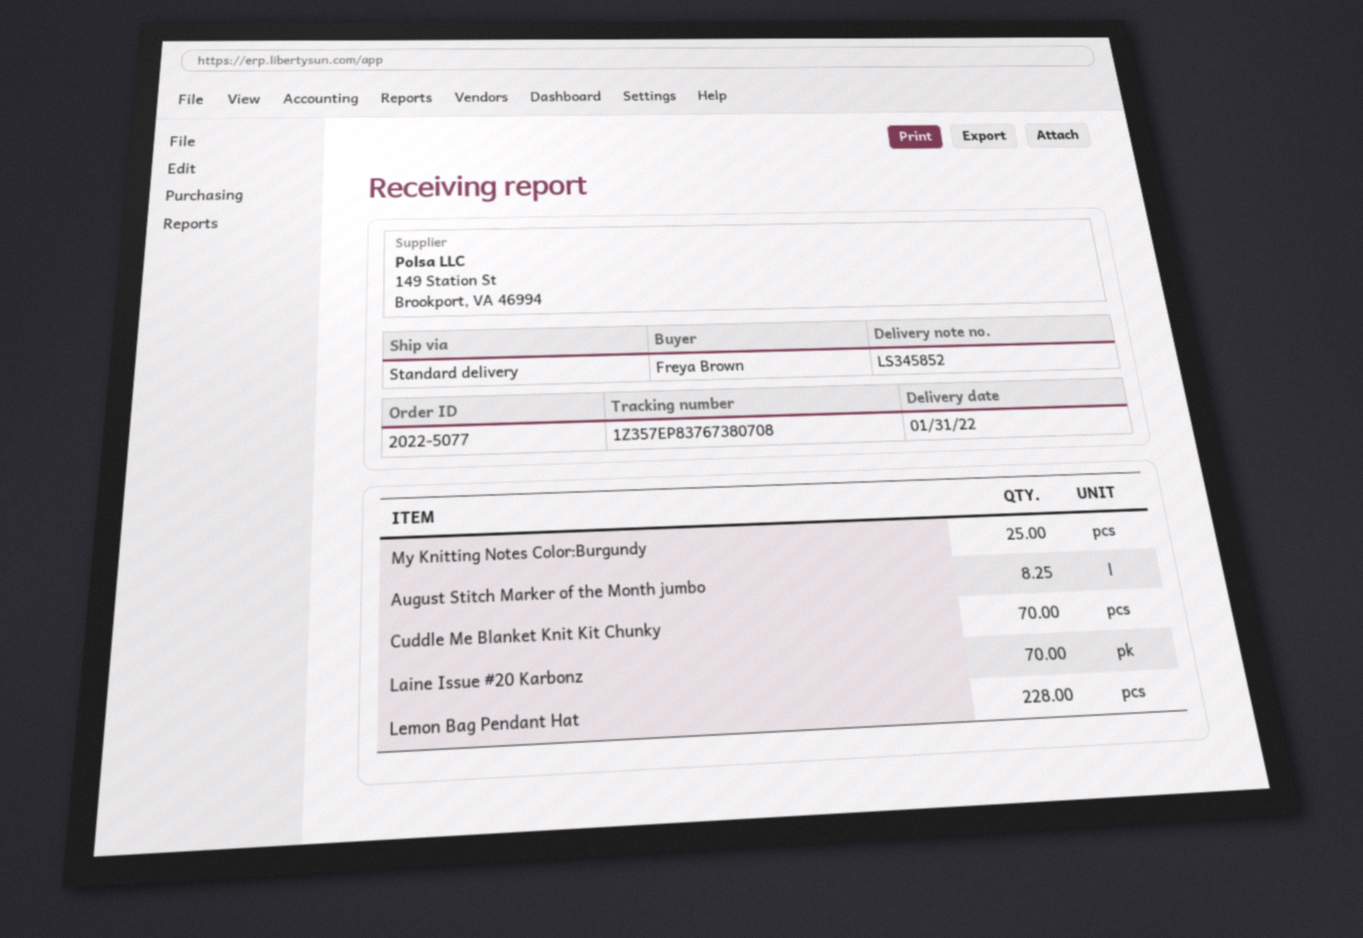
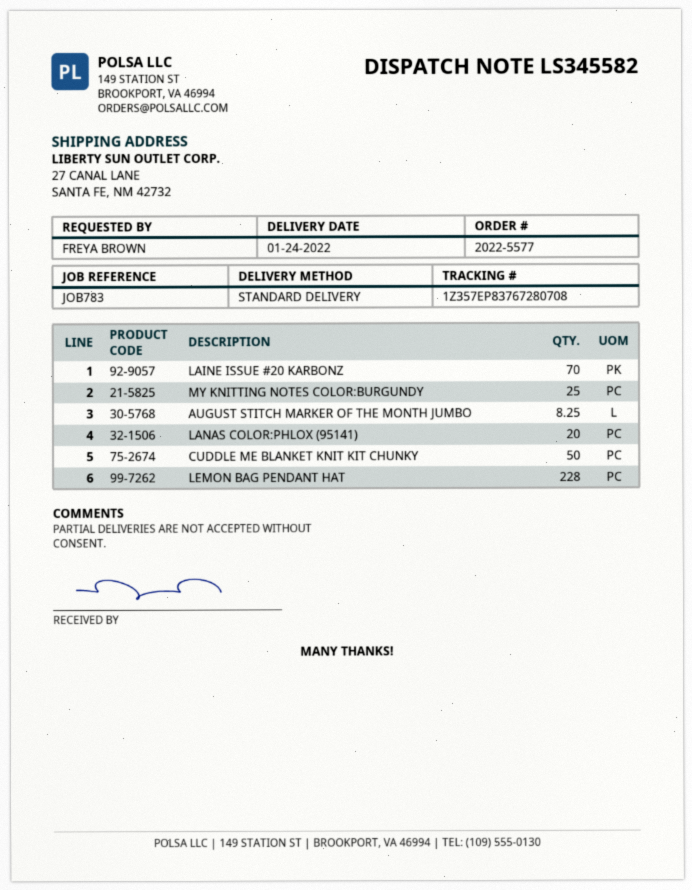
order number: 2022-5077 -> 2022-5577
delivery note number: LS345852 -> LS345582
delivery date: 2022-01-31 -> 2022-01-24
tracking number: 1Z357EP83767380708 -> 1Z357EP83767280708
Cuddle Me Blanket Knit Kit Chunky: 70 -> 50
LANAS COLOR:PHLOX (95141): none -> 20

